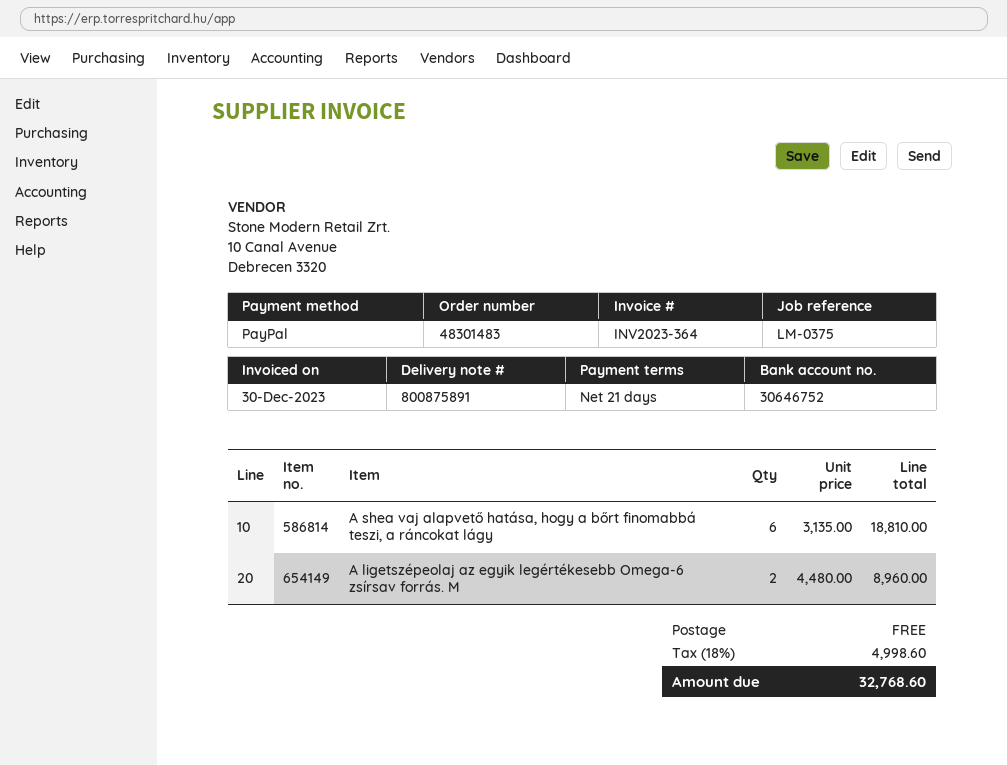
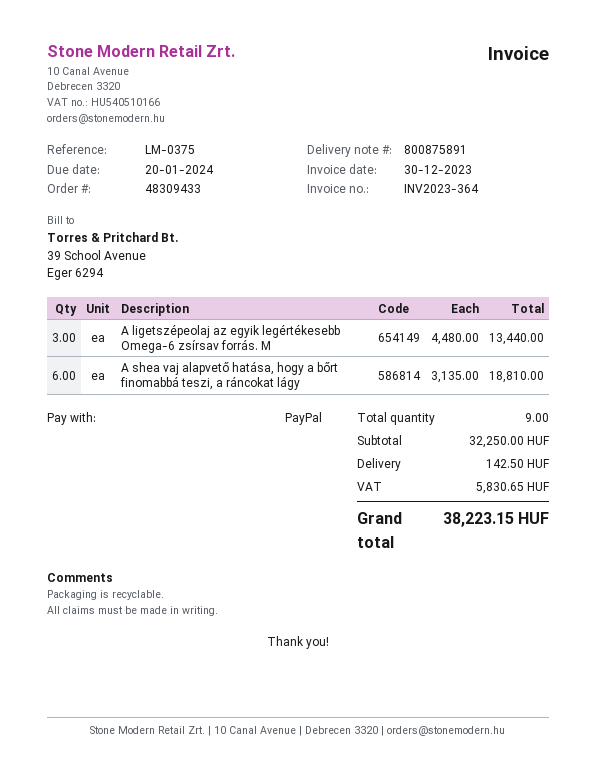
order number: 48301483 -> 48309433
A ligetszépeolaj az egyik legértékesebb Omega-6 zsírsav forrás. M: 2 x 4480.00 = 8960.00 -> 3 x 4480.00 = 13440.00
shipping: 0.00 -> 142.50
tax: 4998.60 -> 5830.65
total: 32768.60 -> 38223.15

